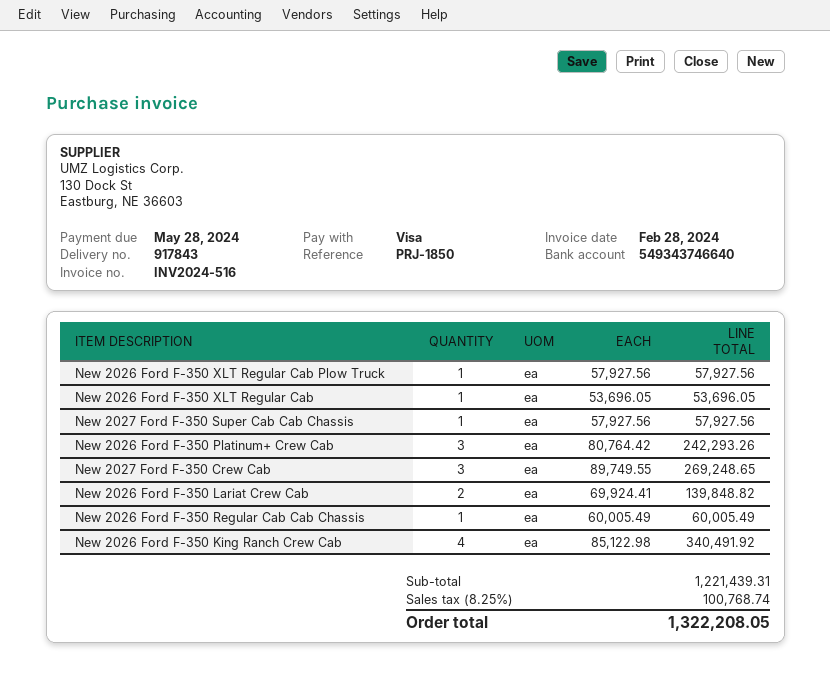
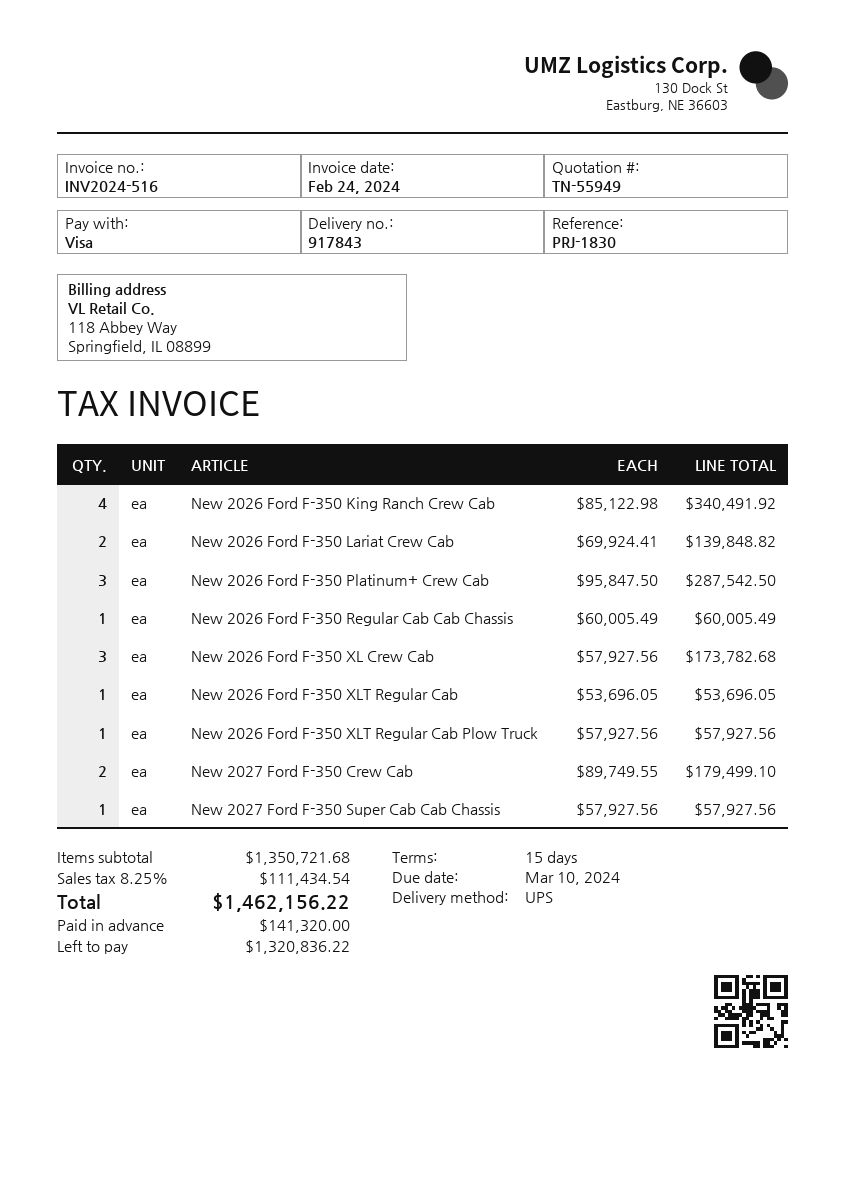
invoice date: 2024-02-28 -> 2024-02-24
due date: 2024-05-28 -> 2024-03-10
reference: PRJ-1850 -> PRJ-1830
New 2026 Ford F-350 Platinum+ Crew Cab: 3 x 80764.42 = 242293.26 -> 3 x 95847.50 = 287542.50
New 2027 Ford F-350 Crew Cab: 3 x 89749.55 = 269248.65 -> 2 x 89749.55 = 179499.10
New 2026 Ford F-350 XL Crew Cab: none -> 3 x 57927.56 = 173782.68
subtotal: 1221439.31 -> 1350721.68
tax: 8.25% = 100768.74 -> 8.25% = 111434.54
total: 1322208.05 -> 1462156.22

